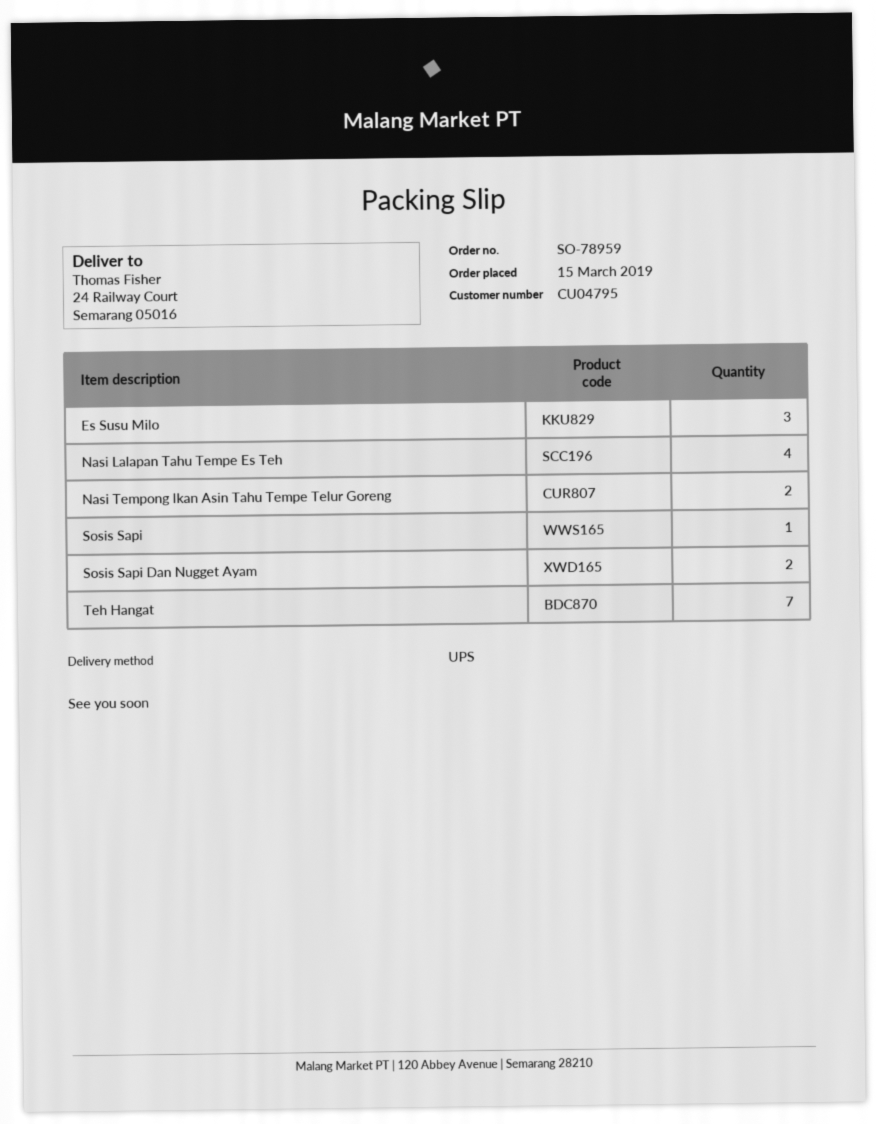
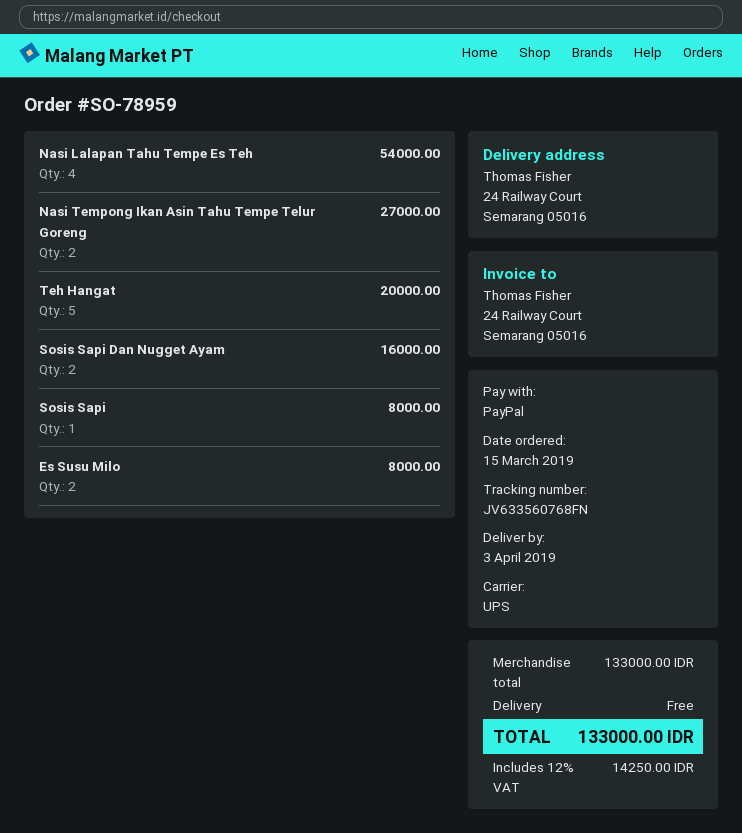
Es Susu Milo: 3 -> 2
Teh Hangat: 7 -> 5

